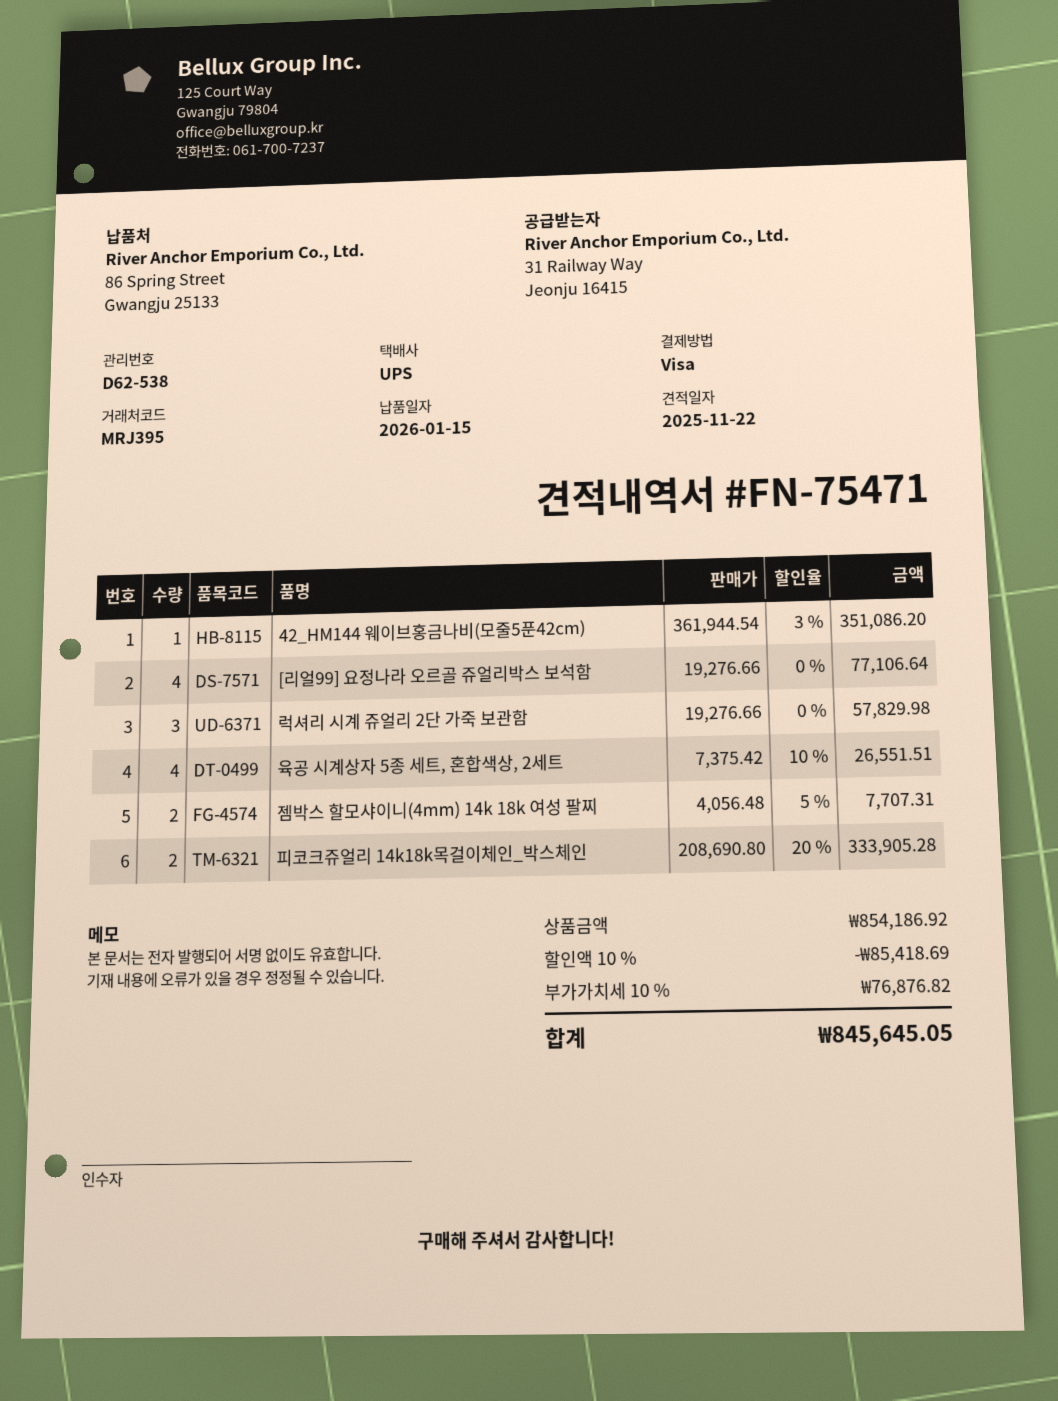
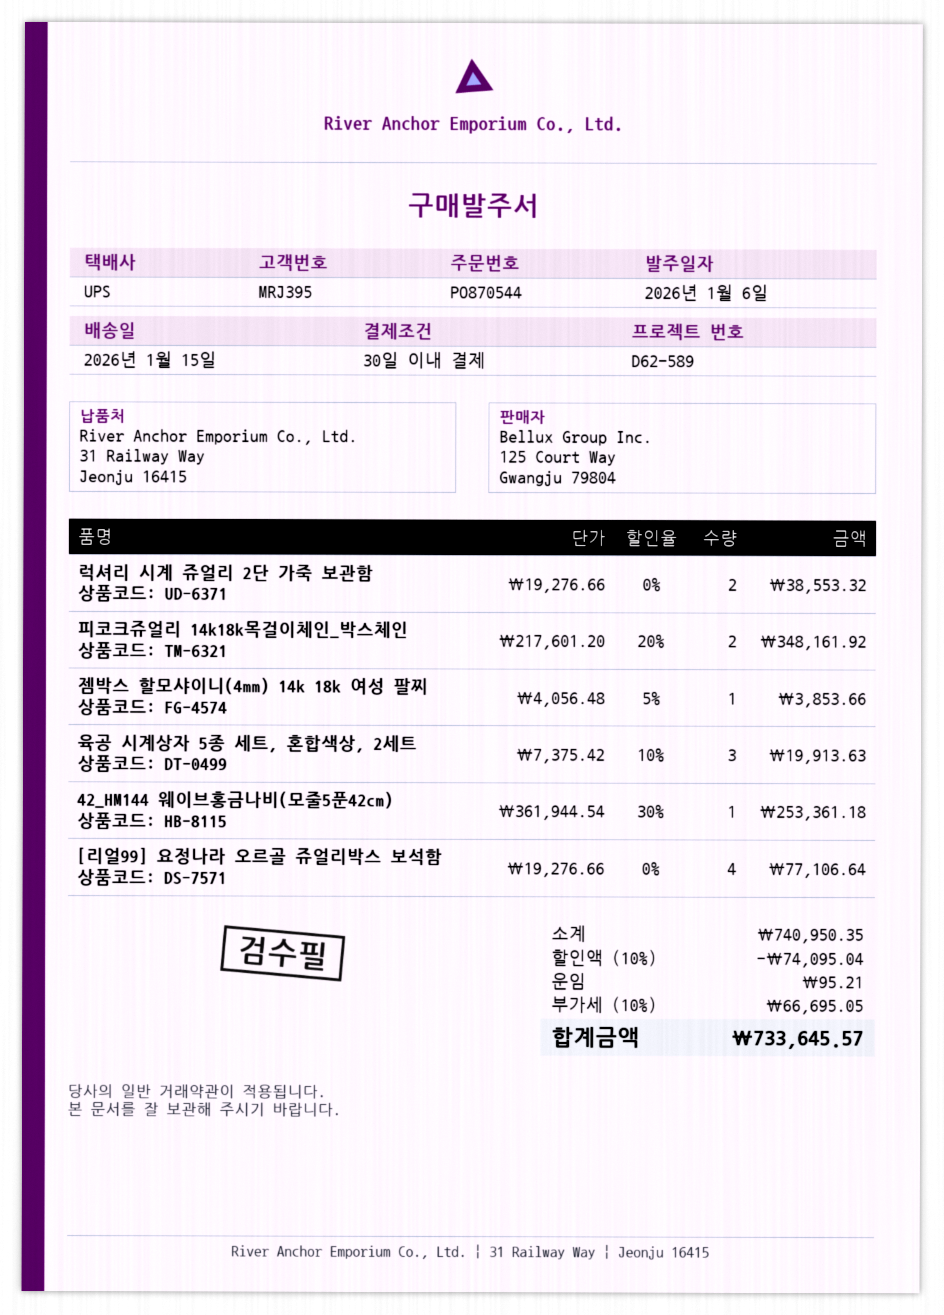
reference: D62-538 -> D62-589
ship to: 86 Spring Street, Gwangju 25133 -> 31 Railway Way, Jeonju 16415
42_HM144 웨이브홍금나비(모줄5푼42cm): 1 x 361944.54 - 3% = 351086.20 -> 1 x 361944.54 - 30% = 253361.18
럭셔리 시계 쥬얼리 2단 가죽 보관함: 3 x 19276.66 = 57829.98 -> 2 x 19276.66 = 38553.32
육공 시계상자 5종 세트, 혼합색상, 2세트: 4 x 7375.42 - 10% = 26551.51 -> 3 x 7375.42 - 10% = 19913.63
젬박스 할모샤이니(4mm) 14k 18k 여성 팔찌: 2 x 4056.48 - 5% = 7707.31 -> 1 x 4056.48 - 5% = 3853.66
피코크쥬얼리 14k18k목걸이체인_박스체인: 2 x 208690.80 - 20% = 333905.28 -> 2 x 217601.20 - 20% = 348161.92
subtotal: 854186.92 -> 740950.35
discount: 10% = 85418.69 -> 10% = 74095.04
shipping: none -> 95.21
tax: 10% = 76876.82 -> 10% = 66695.05
total: 845645.05 -> 733645.57

